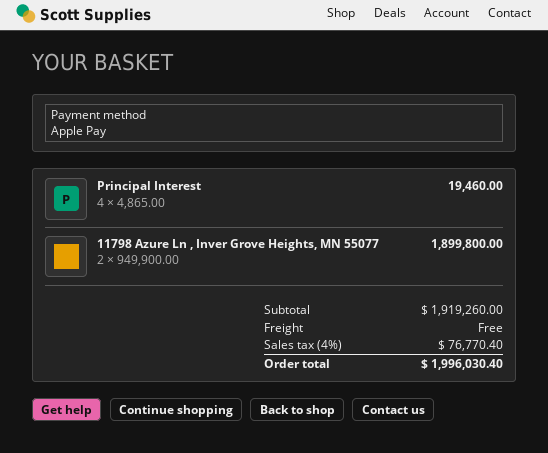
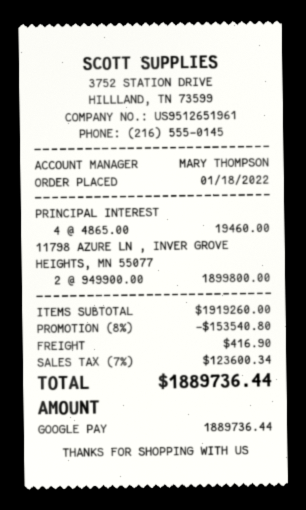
payment method: Apple Pay -> Google Pay
discount: none -> 8% = 153540.80
shipping: 0.00 -> 416.90
tax: 4% = 76770.40 -> 7% = 123600.34
total: 1996030.40 -> 1889736.44

